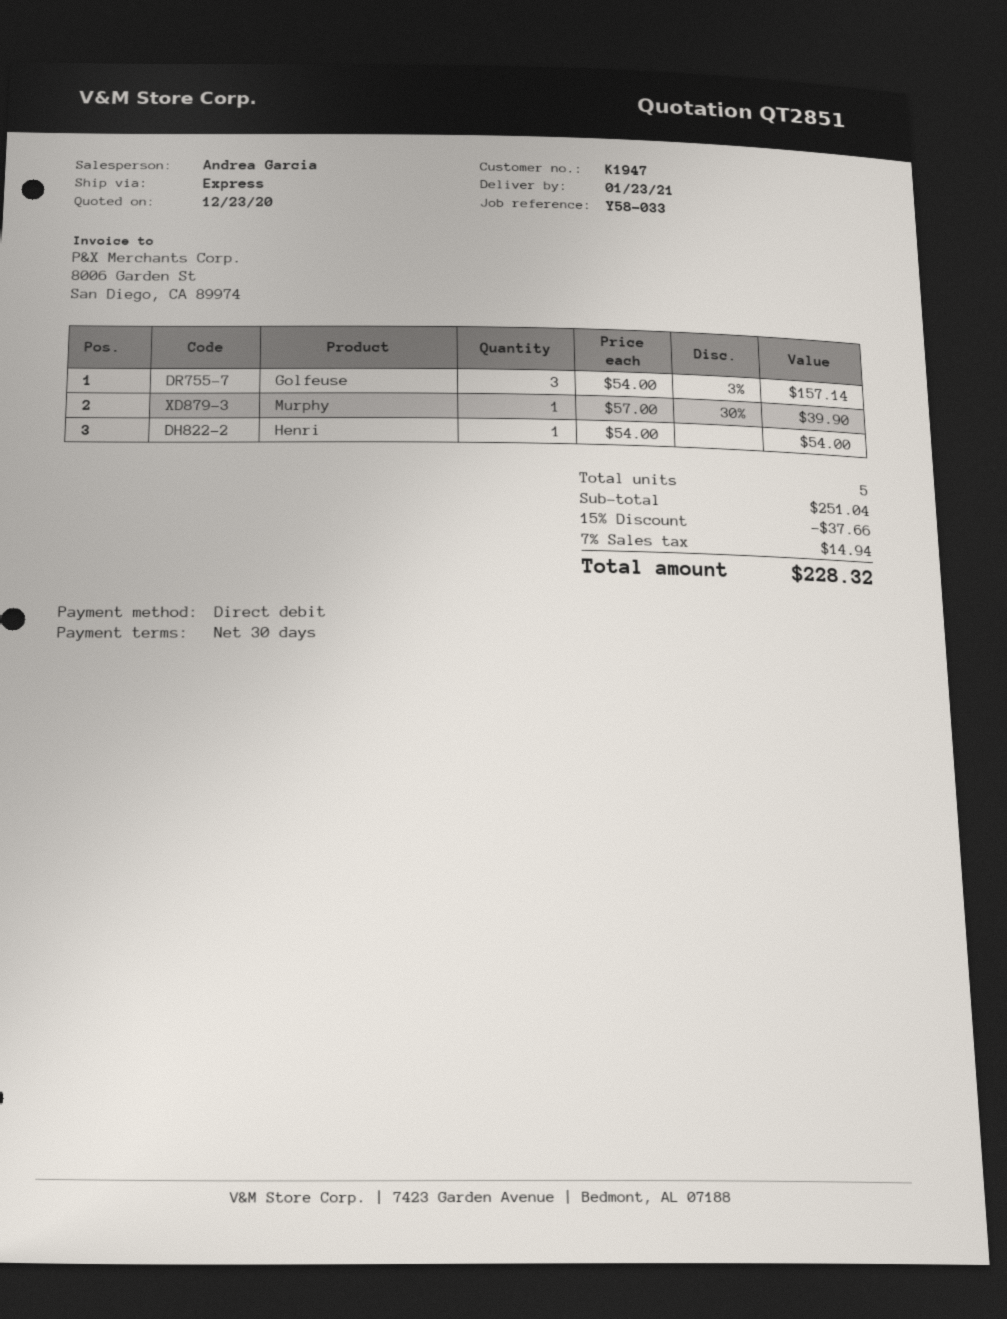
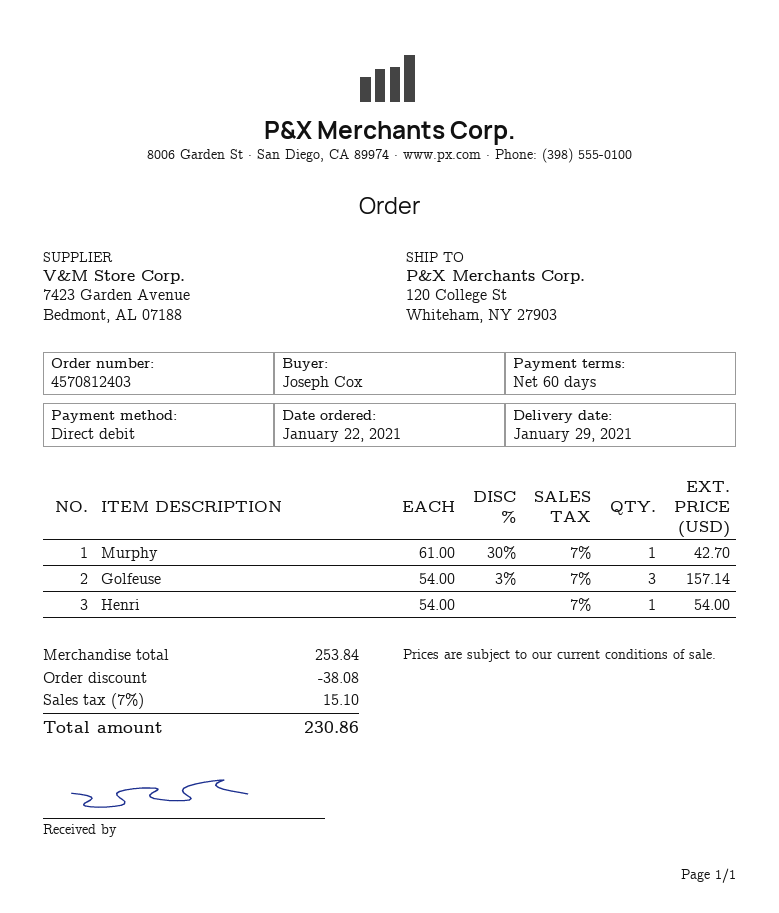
delivery date: 2021-01-23 -> 2021-01-29
payment terms: 30 days -> 60 days
Murphy: 1 x 57.00 - 30% = 39.90 -> 1 x 61.00 - 30% = 42.70
subtotal: 251.04 -> 253.84
discount: 37.66 -> 38.08
tax: 7% = 14.94 -> 7% = 15.10
total: 228.32 -> 230.86

